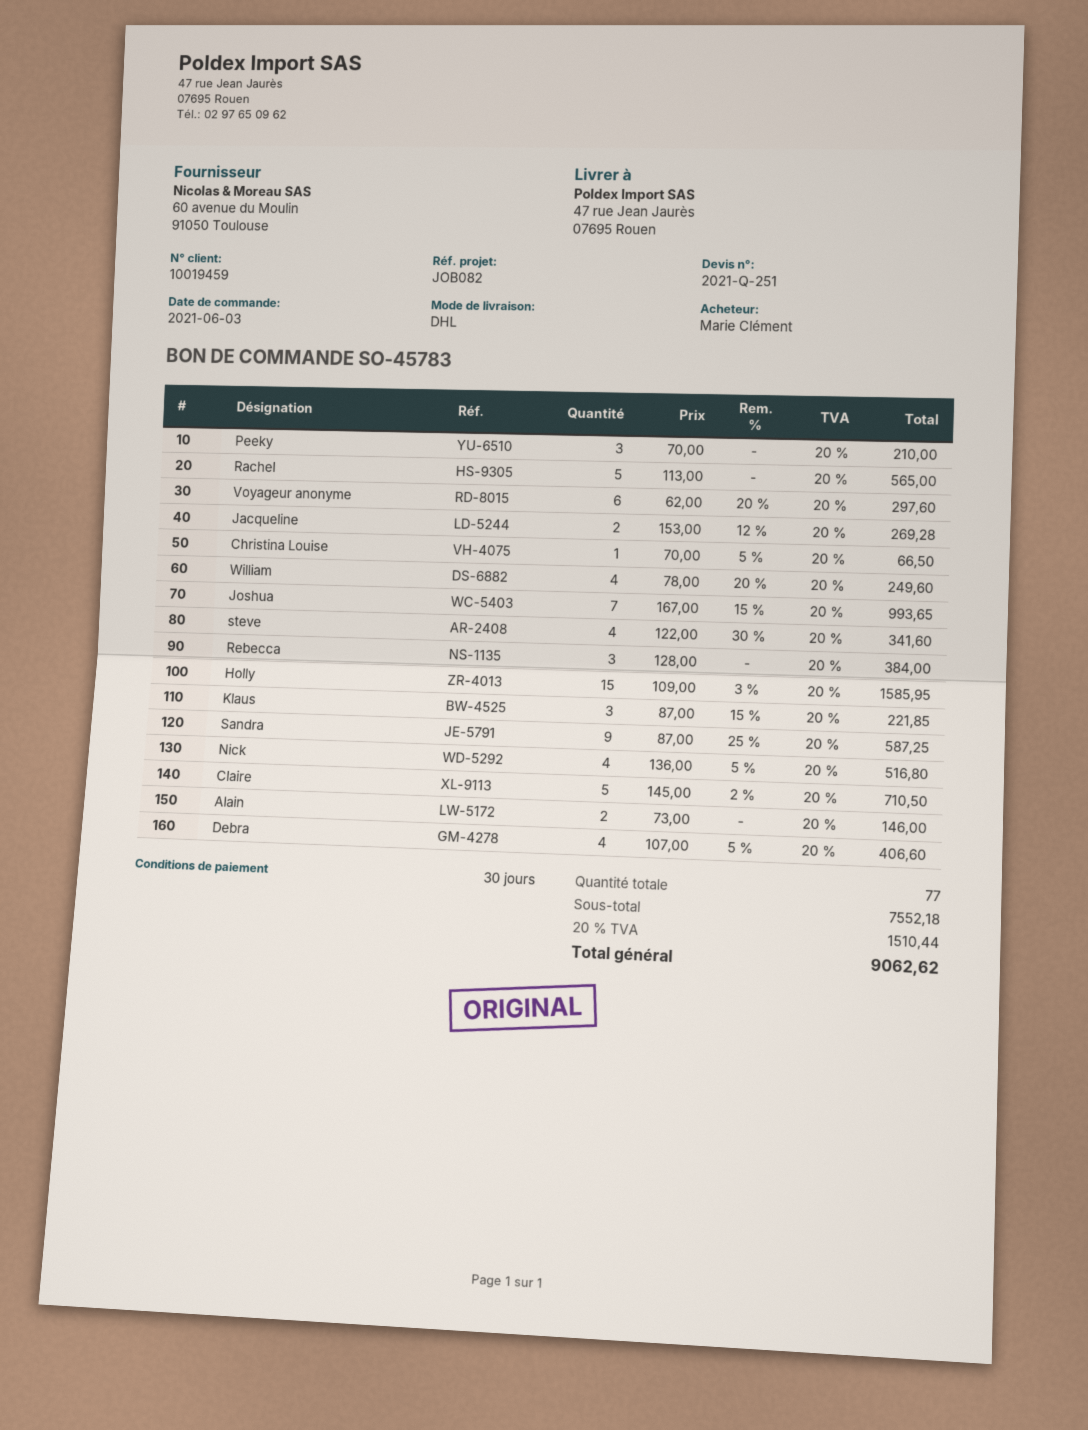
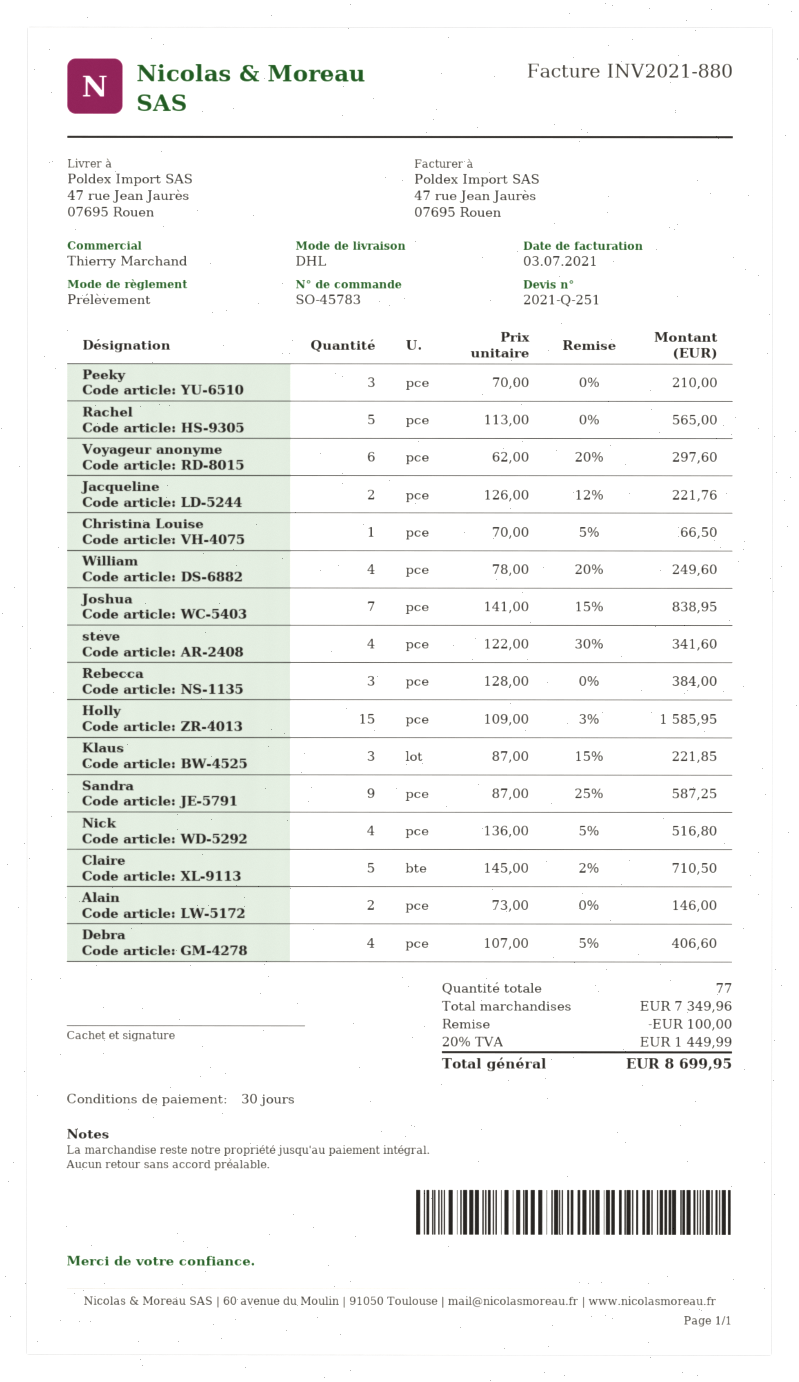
Jacqueline: 2 x 153.00 - 12% = 269.28 -> 2 x 126.00 - 12% = 221.76
Joshua: 7 x 167.00 - 15% = 993.65 -> 7 x 141.00 - 15% = 838.95
subtotal: 7552.18 -> 7349.96
discount: none -> 100.00
tax: 20% = 1510.44 -> 20% = 1449.99
total: 9062.62 -> 8699.95

